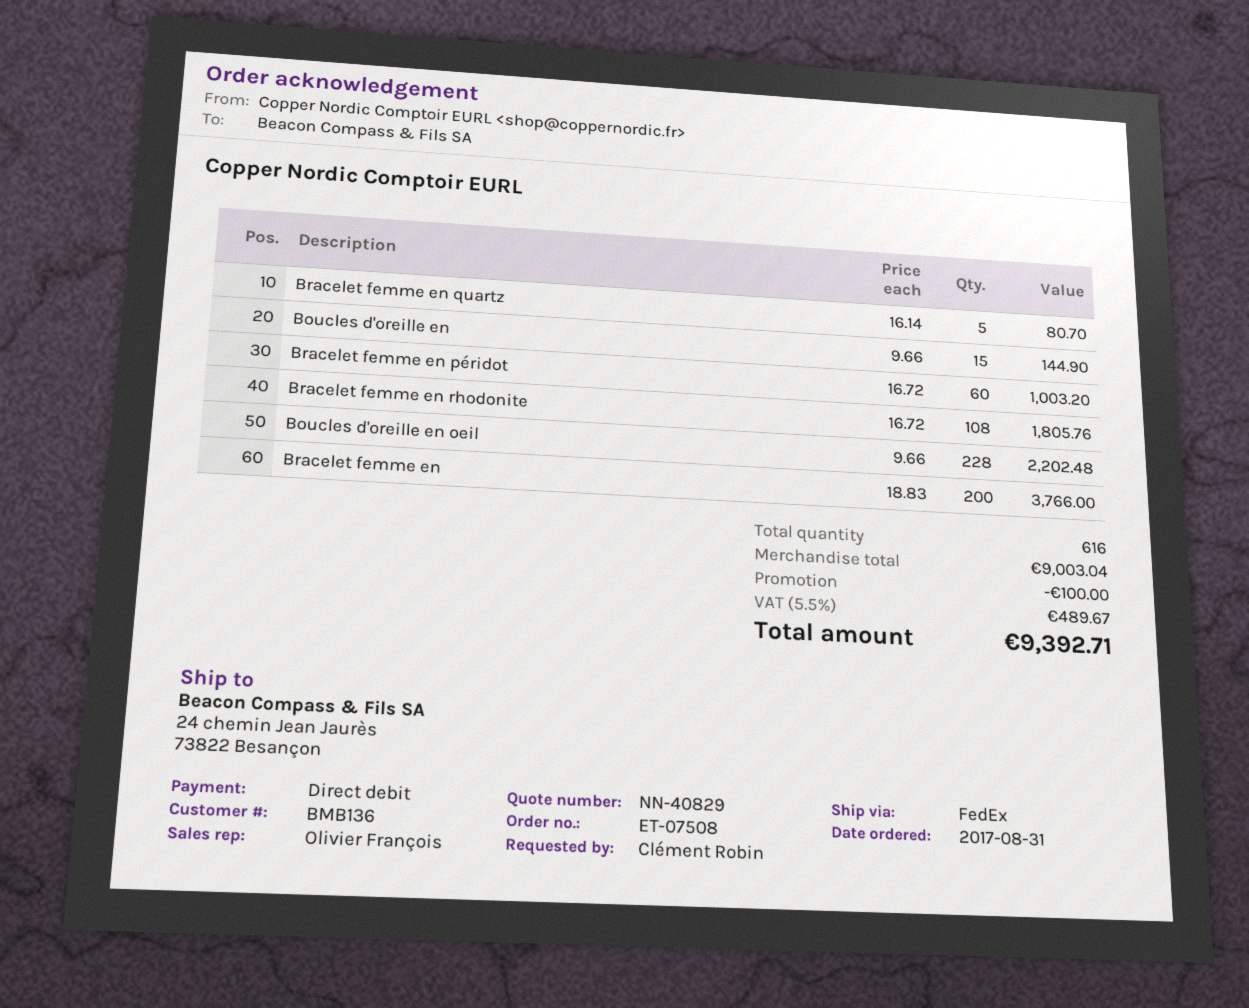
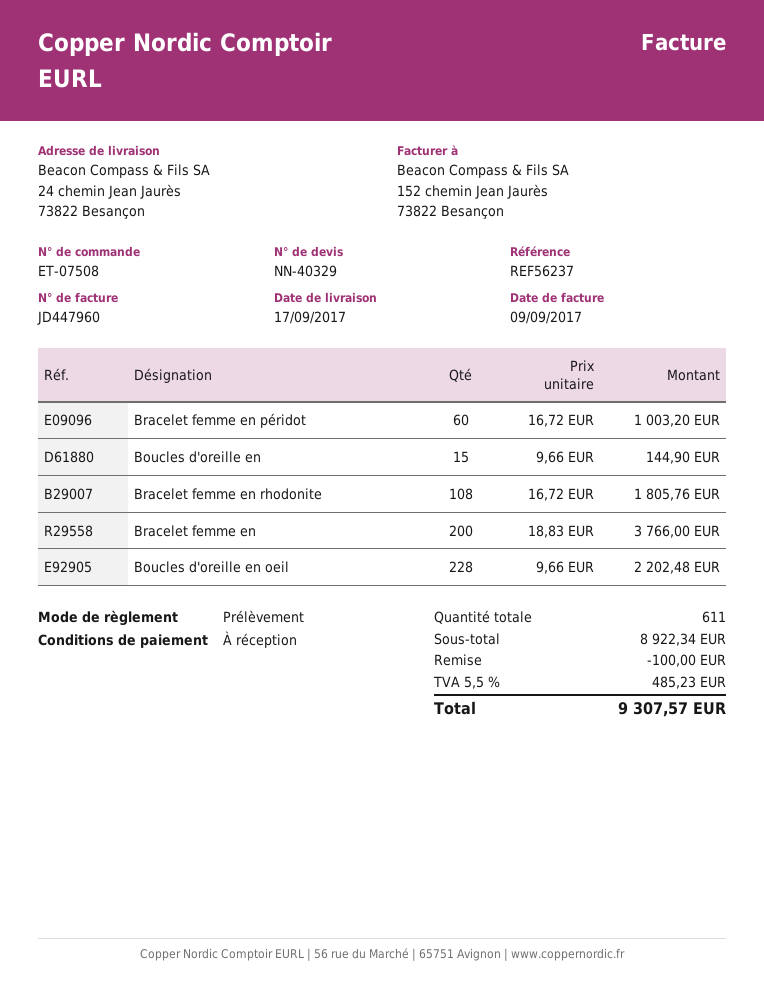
quote number: NN-40829 -> NN-40329
Bracelet femme en quartz: 5 x 16.14 = 80.70 -> none
total quantity: 616 -> 611
subtotal: 9003.04 -> 8922.34
tax: 5.5% = 489.67 -> 5.5% = 485.23
total: 9392.71 -> 9307.57

